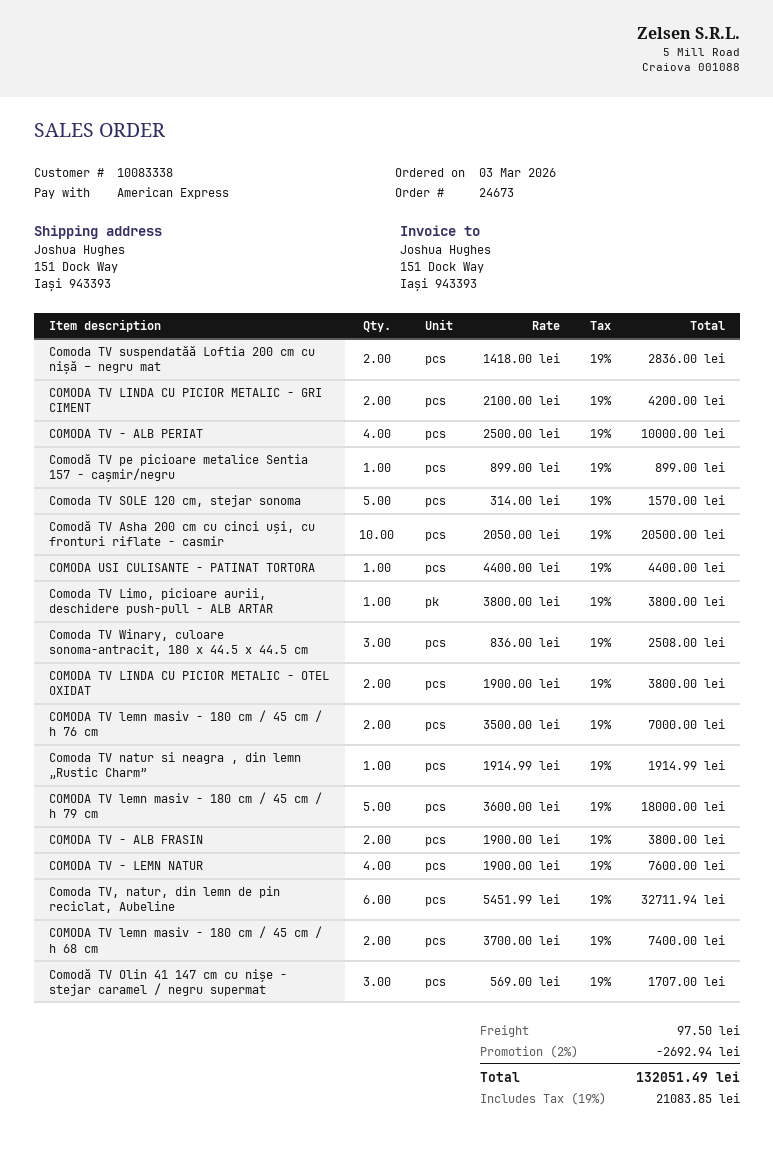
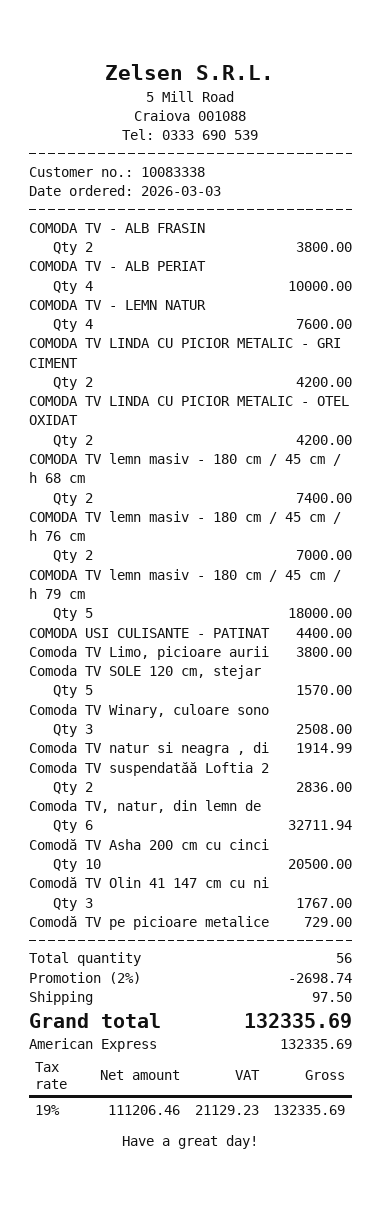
Comodă TV pe picioare metalice Sentia 157 - cașmir/negru: 1 for 899.00 -> 1 for 729.00
COMODA TV LINDA CU PICIOR METALIC - OTEL OXIDAT: 2 for 3800.00 -> 2 for 4200.00
Comodă TV Olin 41 147 cm cu nișe - stejar caramel / negru supermat: 3 for 1707.00 -> 3 for 1767.00
discount: 2% = 2692.94 -> 2% = 2698.74
tax: 19% = 21083.85 -> 19% = 21129.23
total: 132051.49 -> 132335.69

